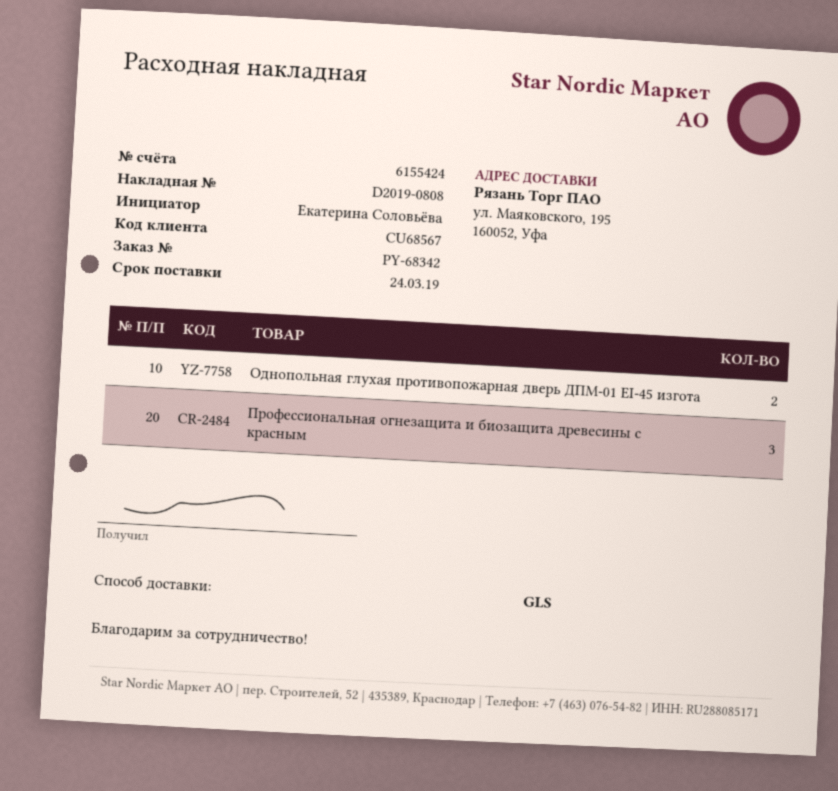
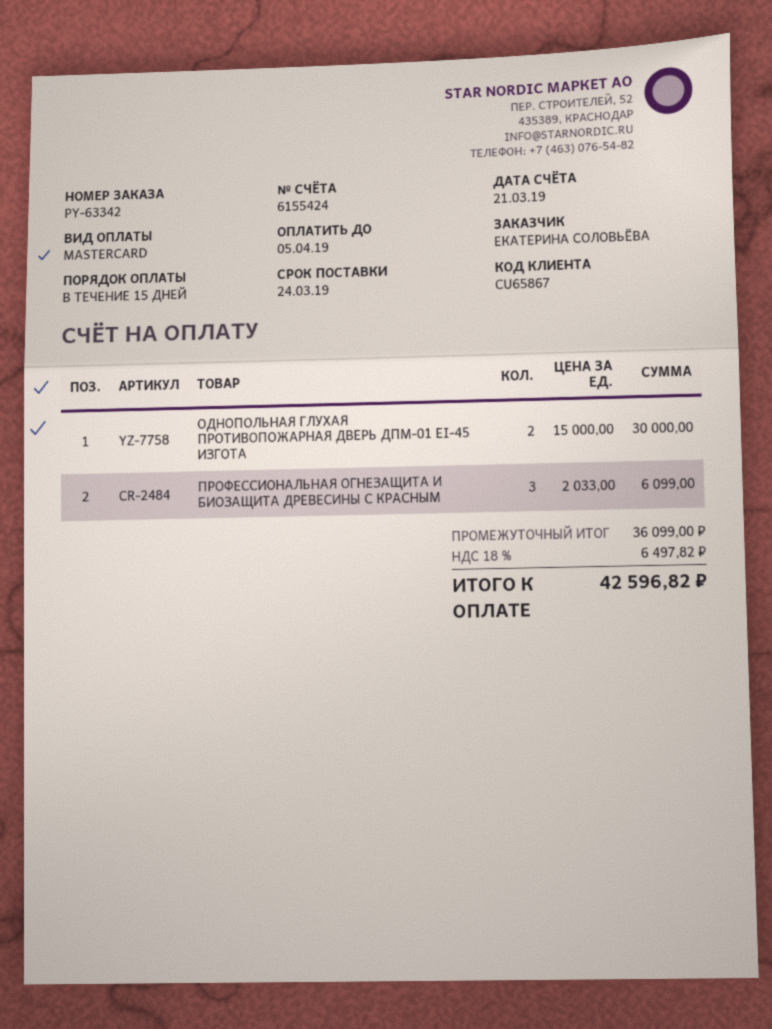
order number: PY-68342 -> PY-63342
customer number: CU68567 -> CU65867

